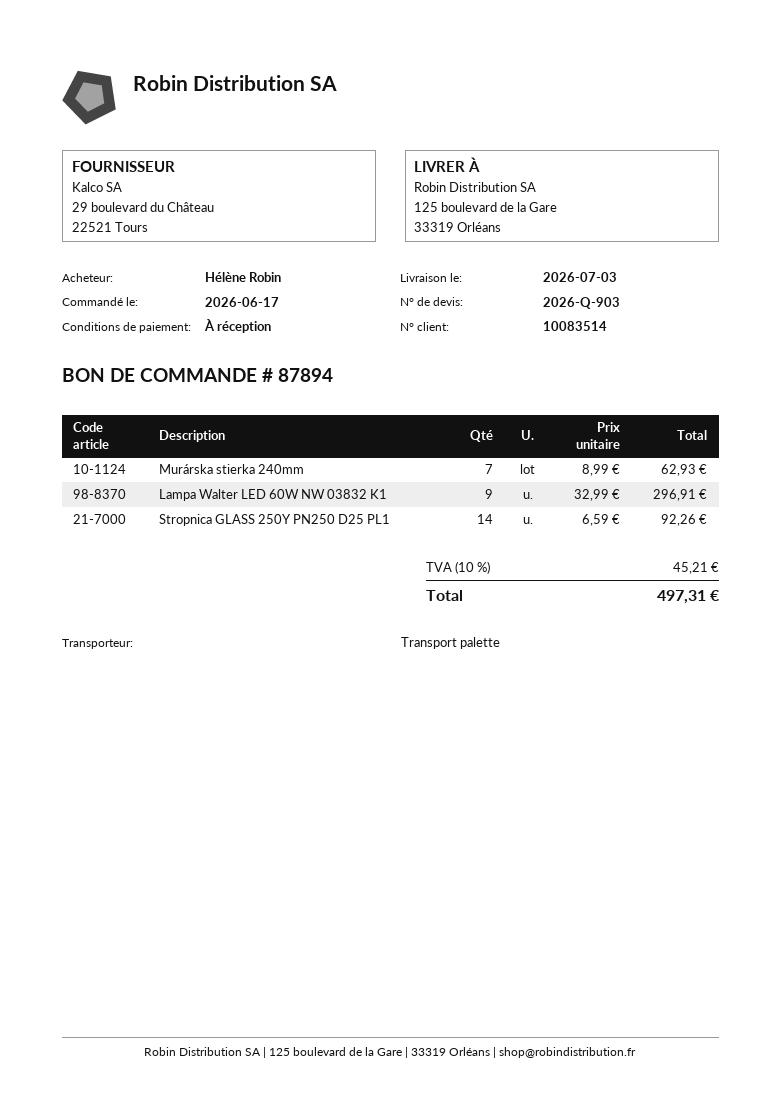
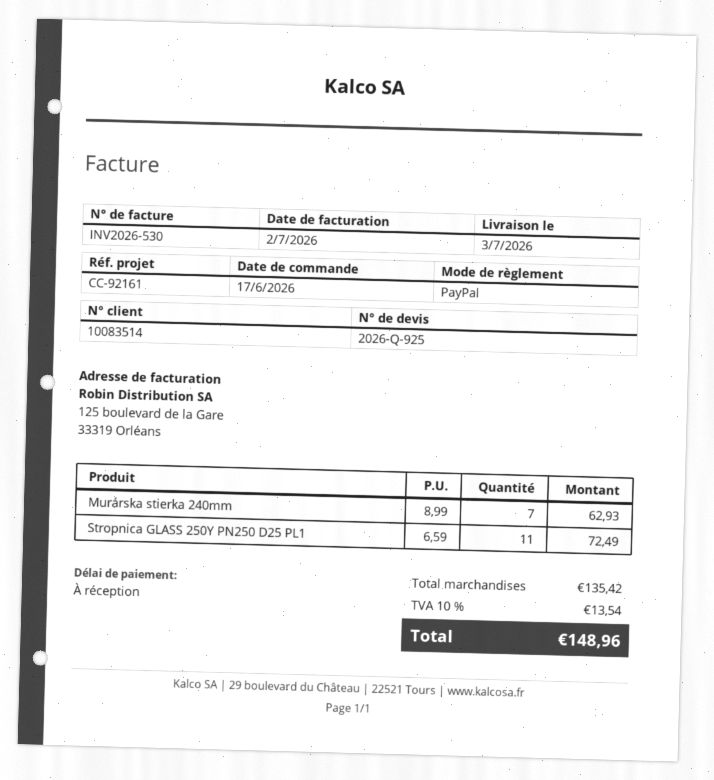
quote number: 2026-Q-903 -> 2026-Q-925
Lampa Walter LED 60W NW 03832 K1: 9 x 32.99 = 296.91 -> none
Stropnica GLASS 250Y PN250 D25 PL1: 14 x 6.59 = 92.26 -> 11 x 6.59 = 72.49
tax: 10% = 45.21 -> 10% = 13.54
total: 497.31 -> 148.96

